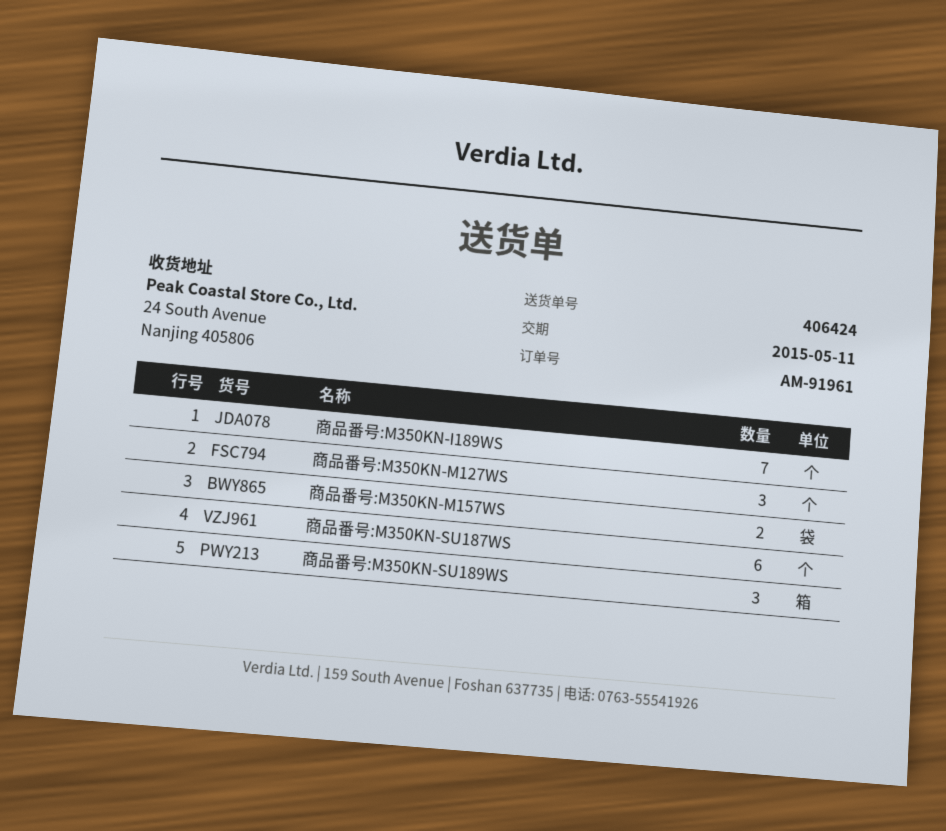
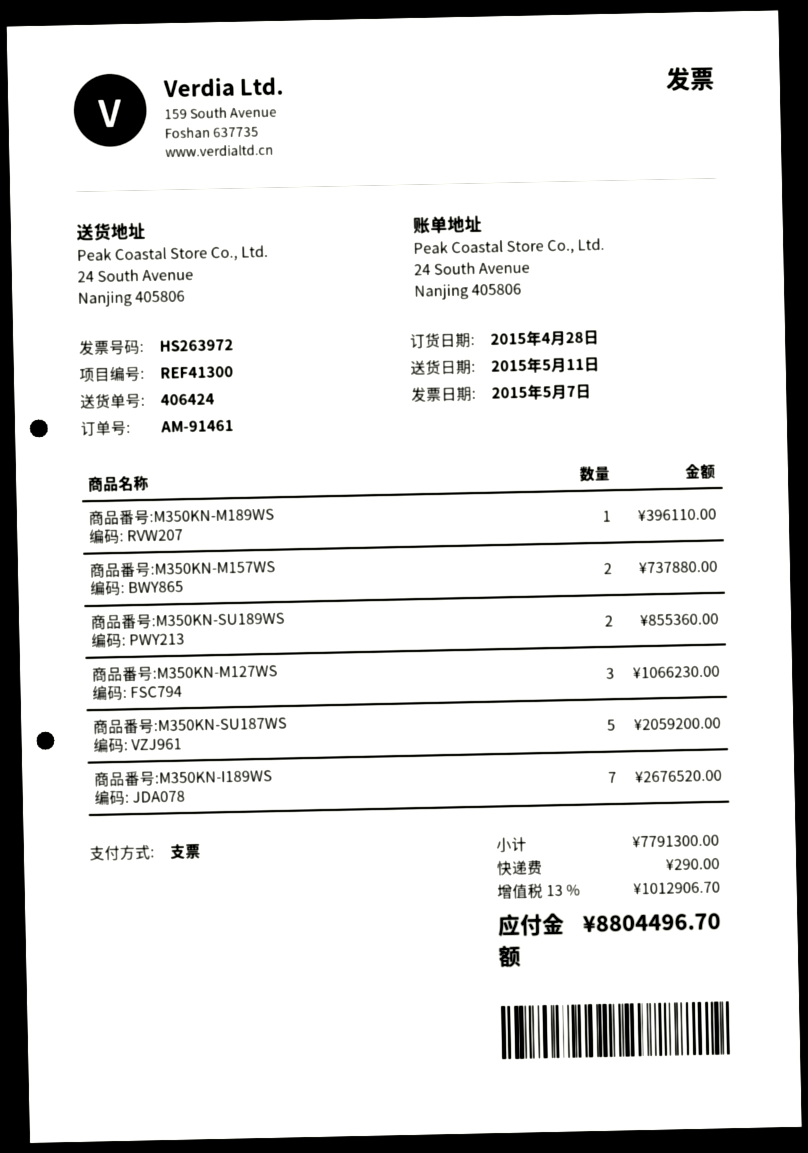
order number: AM-91961 -> AM-91461
商品番号:M350KN-SU187WS: 6 -> 5
商品番号:M350KN-SU189WS: 3 -> 2
商品番号:M350KN-M189WS: none -> 1

